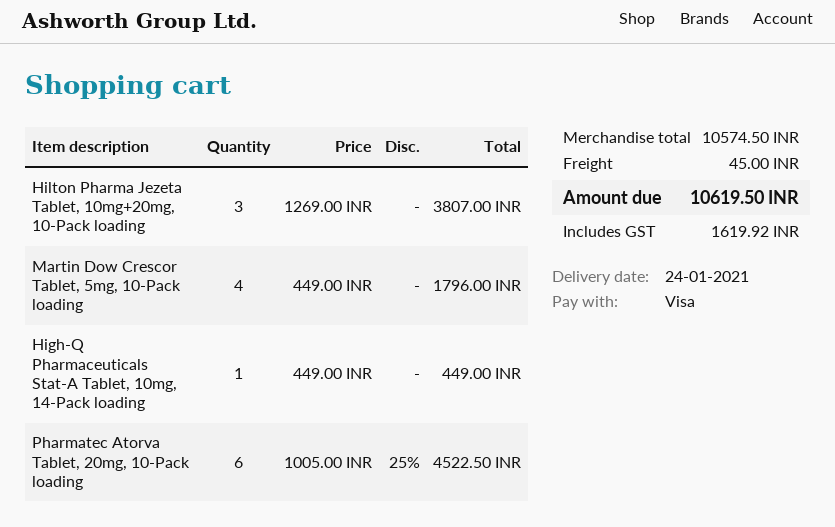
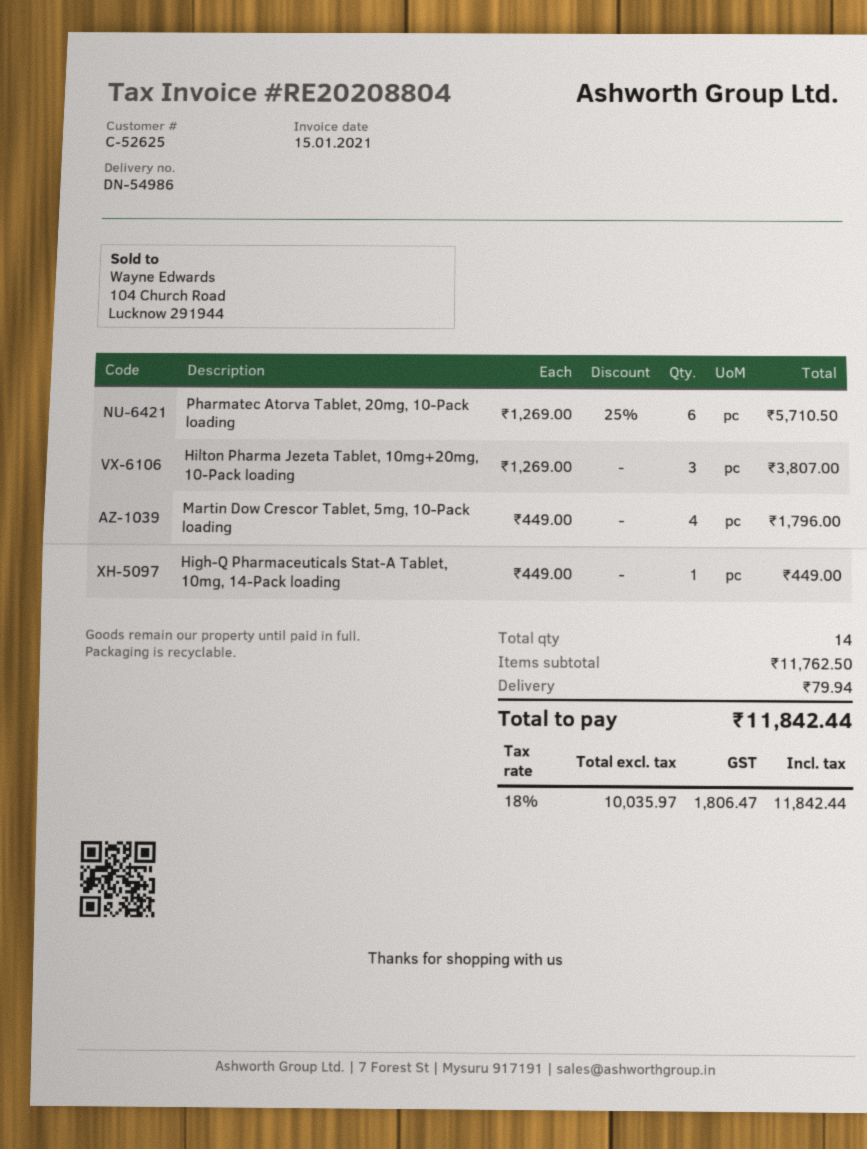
Pharmatec Atorva Tablet, 20mg, 10-Pack loading: 6 x 1005.00 - 25% = 4522.50 -> 6 x 1269.00 - 25% = 5710.50
subtotal: 10574.50 -> 11762.50
shipping: 45.00 -> 79.94
tax: 1619.92 -> 1806.47
total: 10619.50 -> 11842.44

